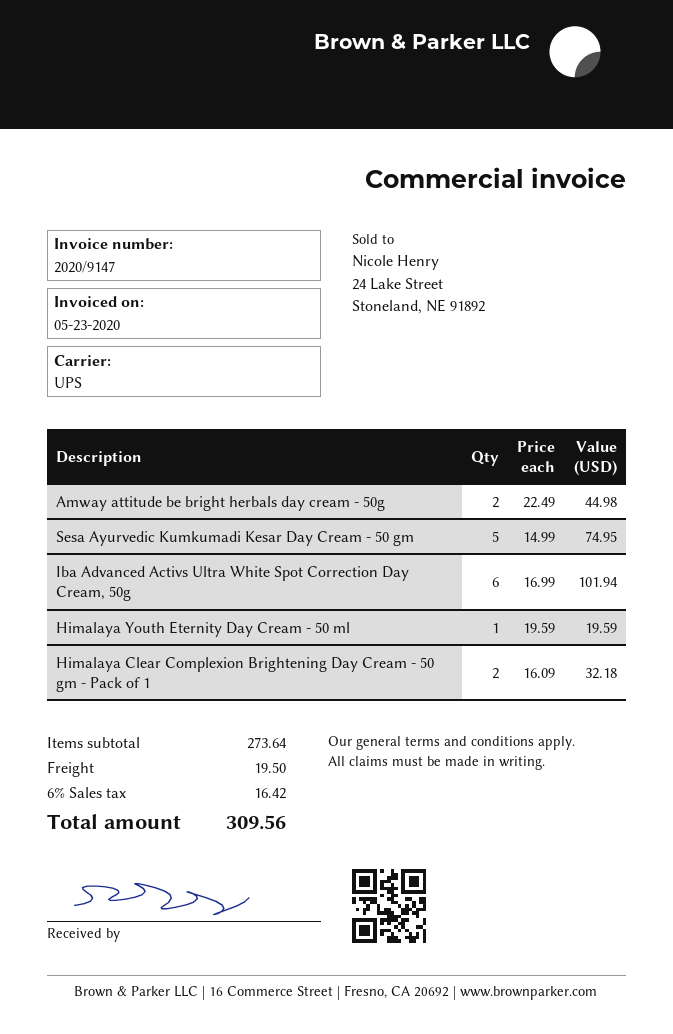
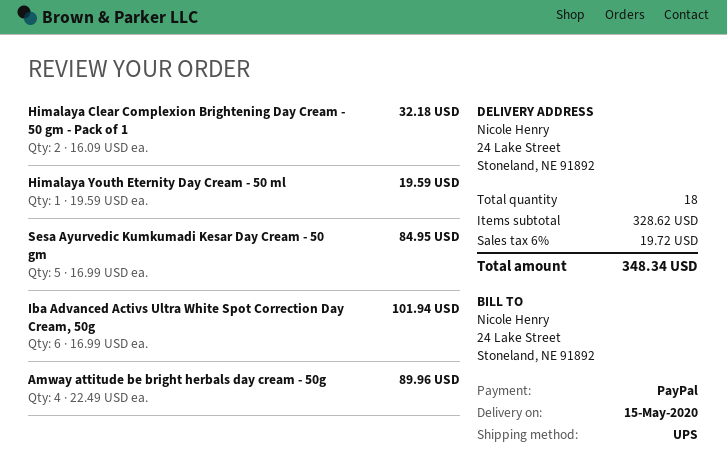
Amway attitude be bright herbals day cream - 50g: 2 x 22.49 = 44.98 -> 4 x 22.49 = 89.96
Sesa Ayurvedic Kumkumadi Kesar Day Cream - 50 gm: 5 x 14.99 = 74.95 -> 5 x 16.99 = 84.95
subtotal: 273.64 -> 328.62
shipping: 19.50 -> none
tax: 6% = 16.42 -> 6% = 19.72
total: 309.56 -> 348.34

